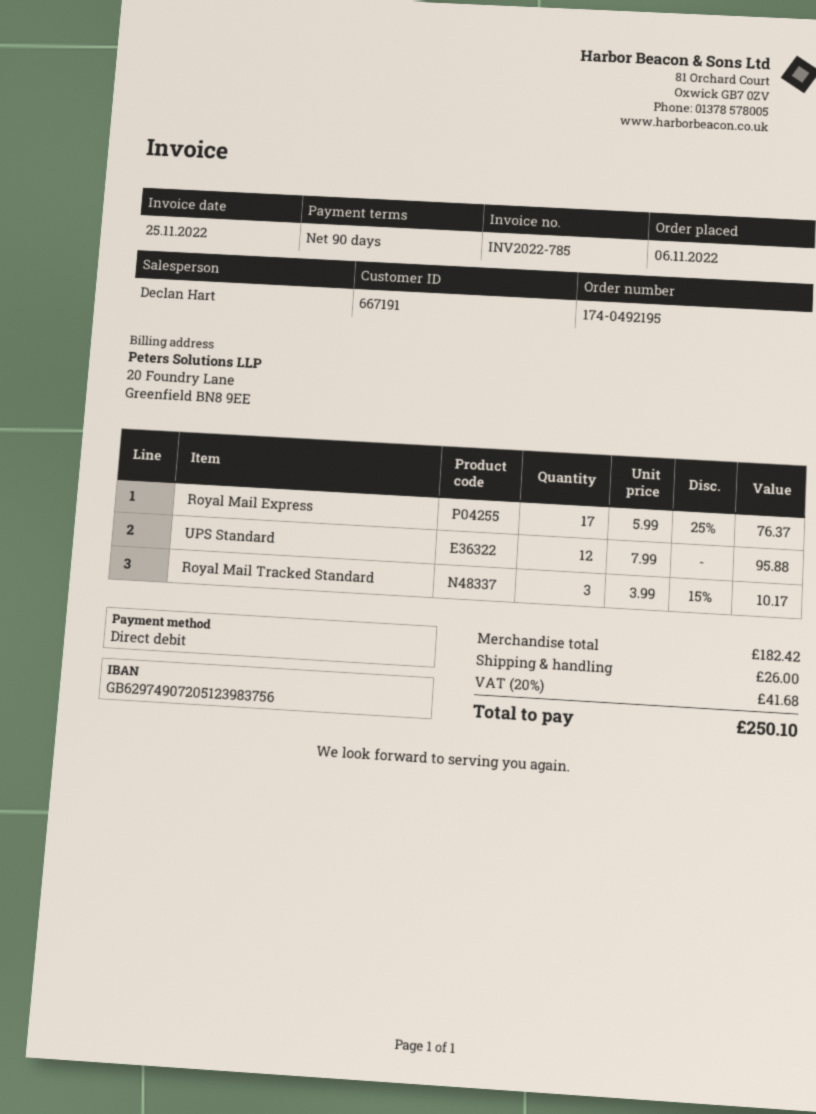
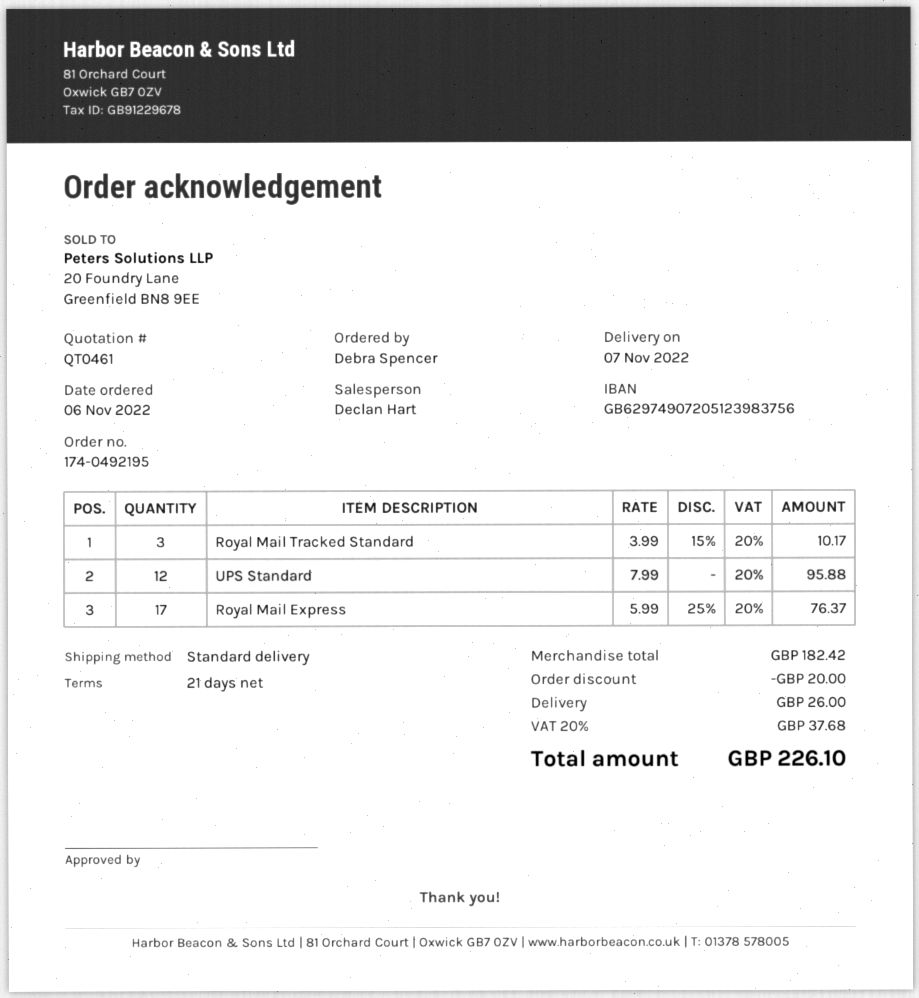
payment terms: 90 days -> 21 days
discount: none -> 20.00
tax: 20% = 41.68 -> 20% = 37.68
total: 250.10 -> 226.10

